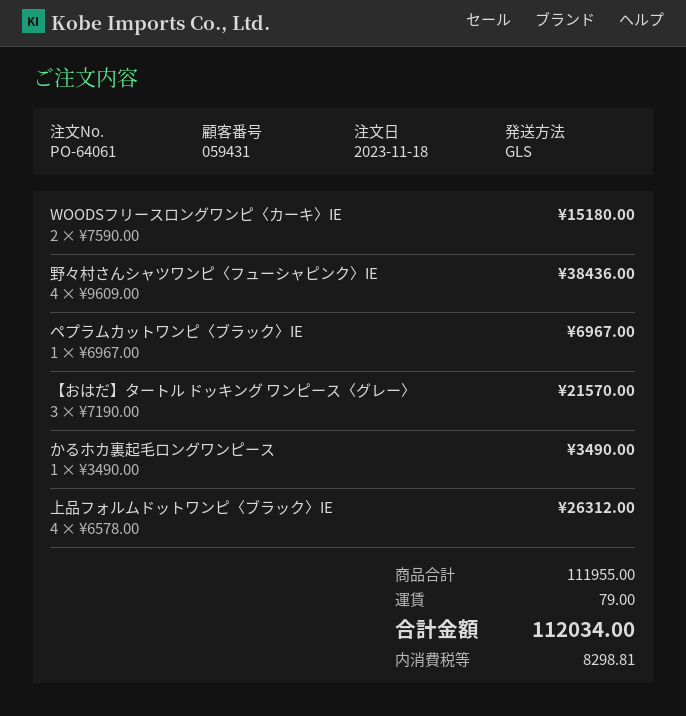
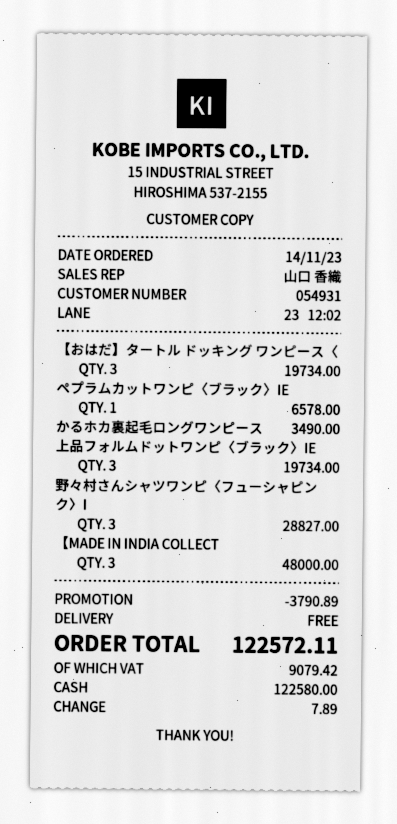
order date: 2023-11-18 -> 2023-11-14
customer number: 059431 -> 054931
WOODSフリースロングワンピ〈カーキ〉IE: 2 for 15180.00 -> none
野々村さんシャツワンピ〈フューシャピンク〉IE: 4 for 38436.00 -> 3 for 28827.00
ペプラムカットワンピ〈ブラック〉IE: 1 for 6967.00 -> 1 for 6578.00
【おはだ】タートル ドッキング ワンピース〈グレー〉: 3 for 21570.00 -> 3 for 19734.00
上品フォルムドットワンピ〈ブラック〉IE: 4 for 26312.00 -> 3 for 19734.00
【MADE IN INDIA COLLECT: none -> 3 for 48000.00
discount: none -> 3790.89
shipping: 79.00 -> 0.00
tax: 8298.81 -> 9079.42
total: 112034.00 -> 122572.11

